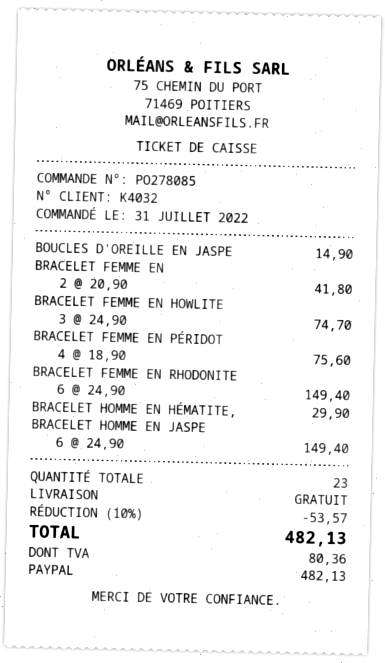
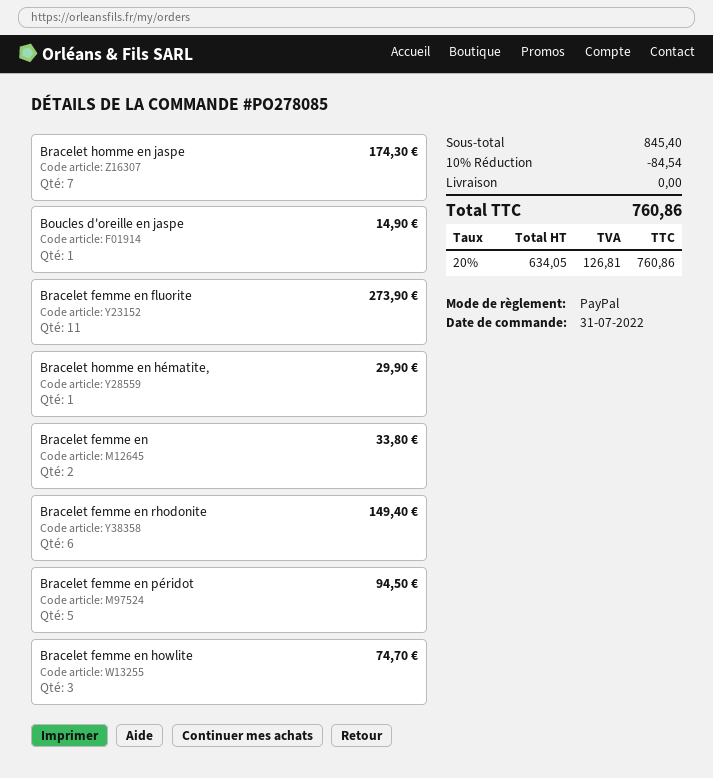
BRACELET FEMME EN: 2 for 41.80 -> 2 for 33.80
BRACELET FEMME EN PÉRIDOT: 4 for 75.60 -> 5 for 94.50
BRACELET HOMME EN JASPE: 6 for 149.40 -> 7 for 174.30
Bracelet femme en fluorite: none -> 11 for 273.90
discount: 10% = 53.57 -> 10% = 84.54
tax: 80.36 -> 126.81
total: 482.13 -> 760.86

